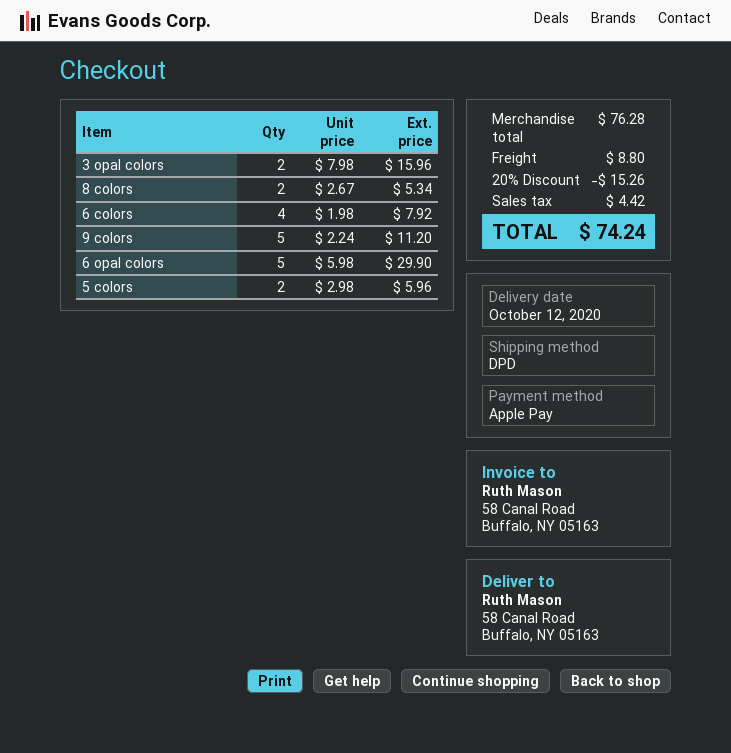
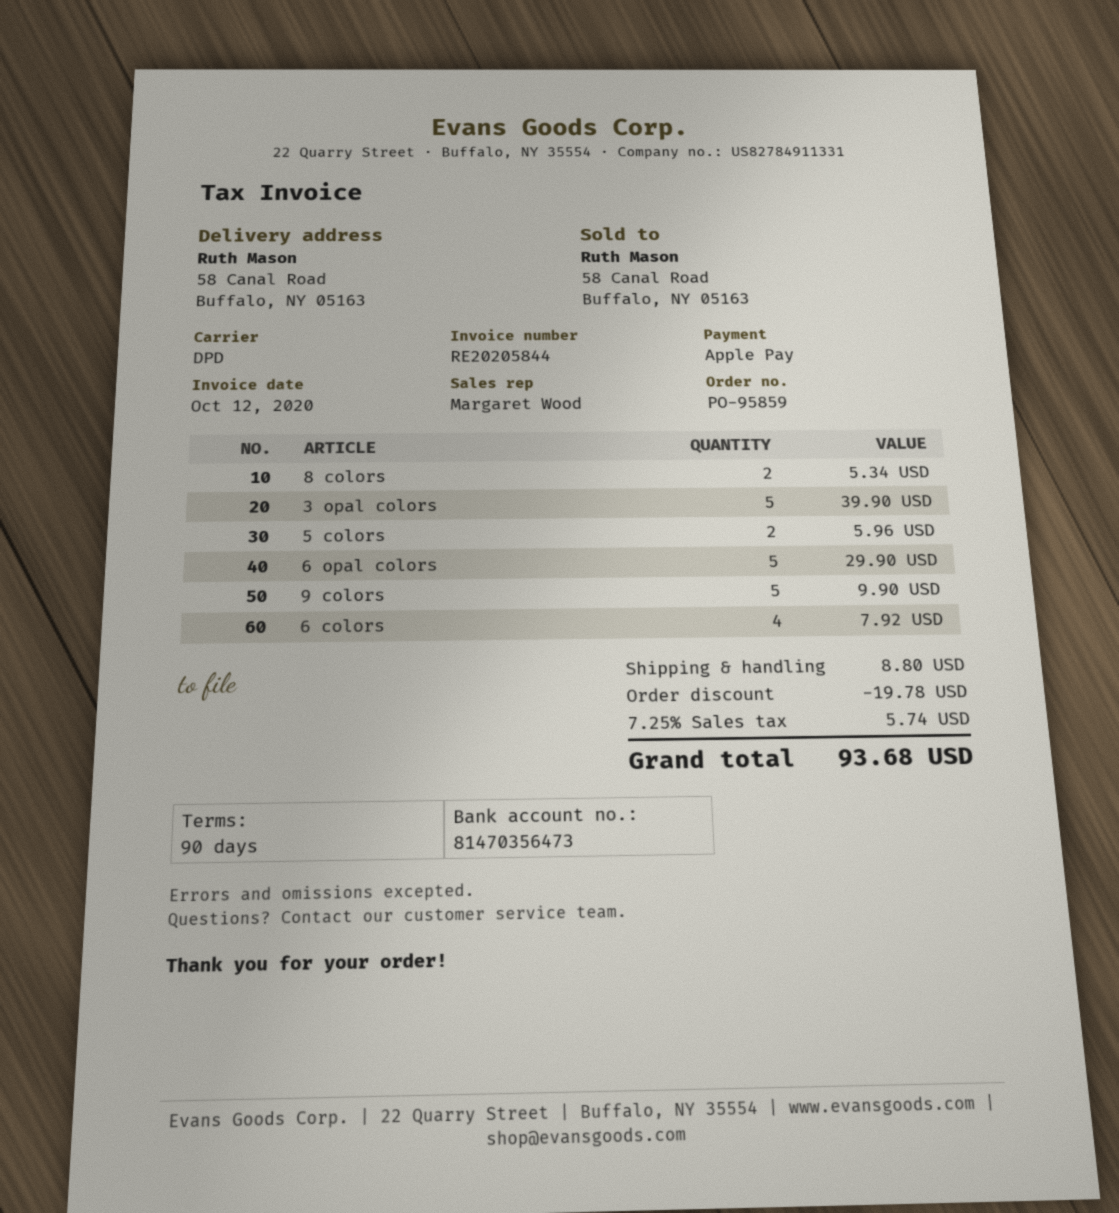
3 opal colors: 2 for 15.96 -> 5 for 39.90
9 colors: 5 for 11.20 -> 5 for 9.90
discount: 15.26 -> 19.78
tax: 4.42 -> 5.74
total: 74.24 -> 93.68

